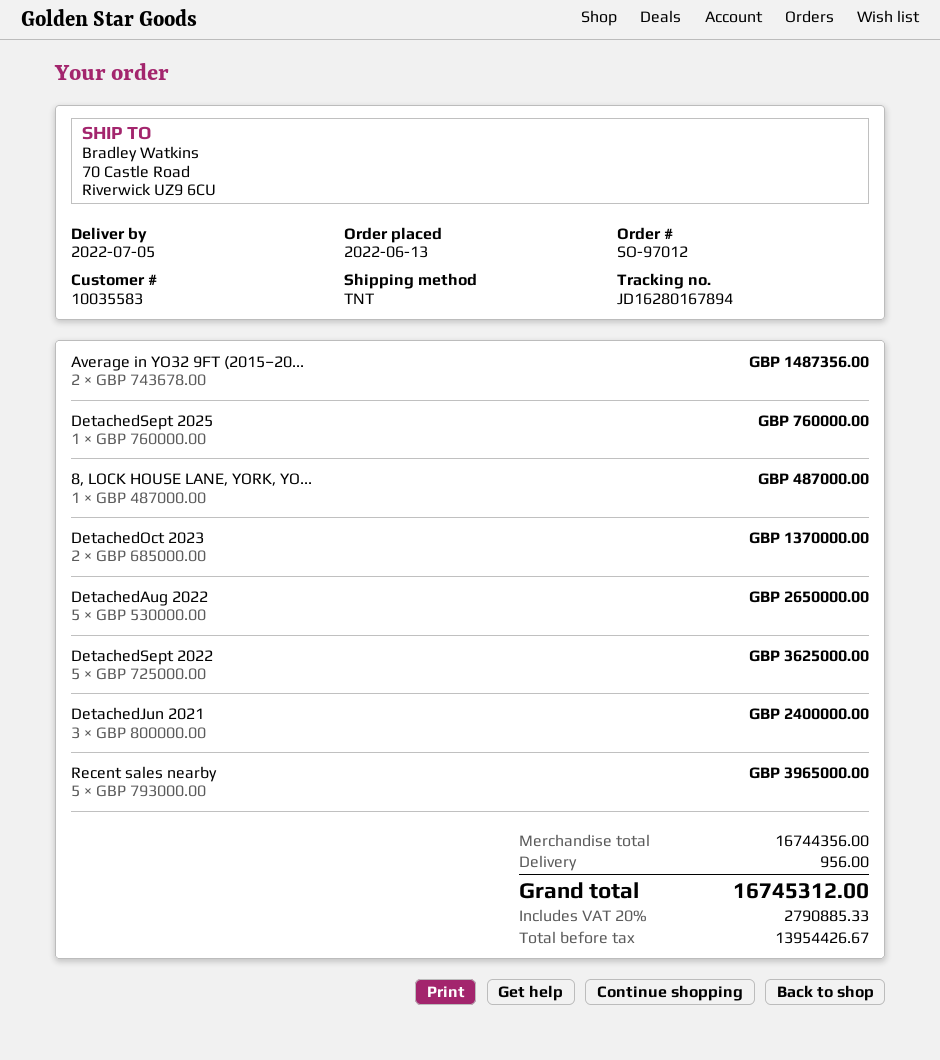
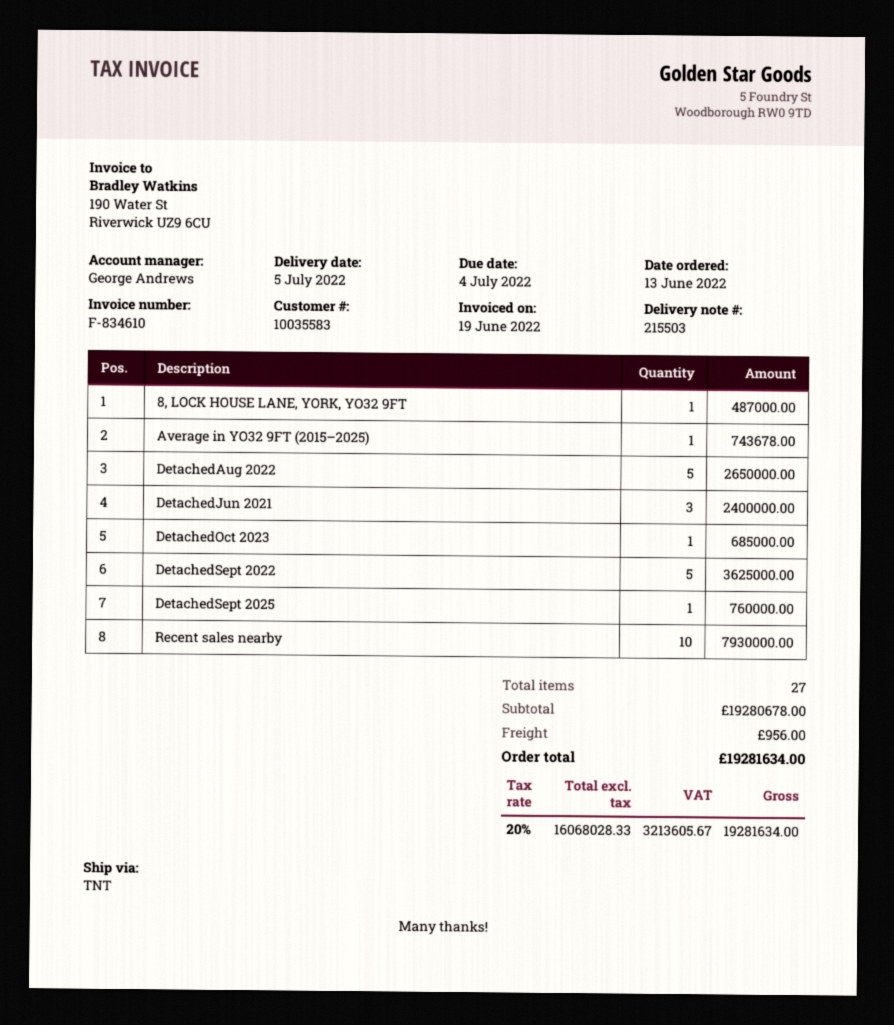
Average in YO32 9FT (2015–20...: 2 for 1487356.00 -> 1 for 743678.00
DetachedOct 2023: 2 for 1370000.00 -> 1 for 685000.00
Recent sales nearby: 5 for 3965000.00 -> 10 for 7930000.00
subtotal: 16744356.00 -> 19280678.00
net: 13954426.67 -> 16068028.33
tax: 20% = 2790885.33 -> 20% = 3213605.67
total: 16745312.00 -> 19281634.00

